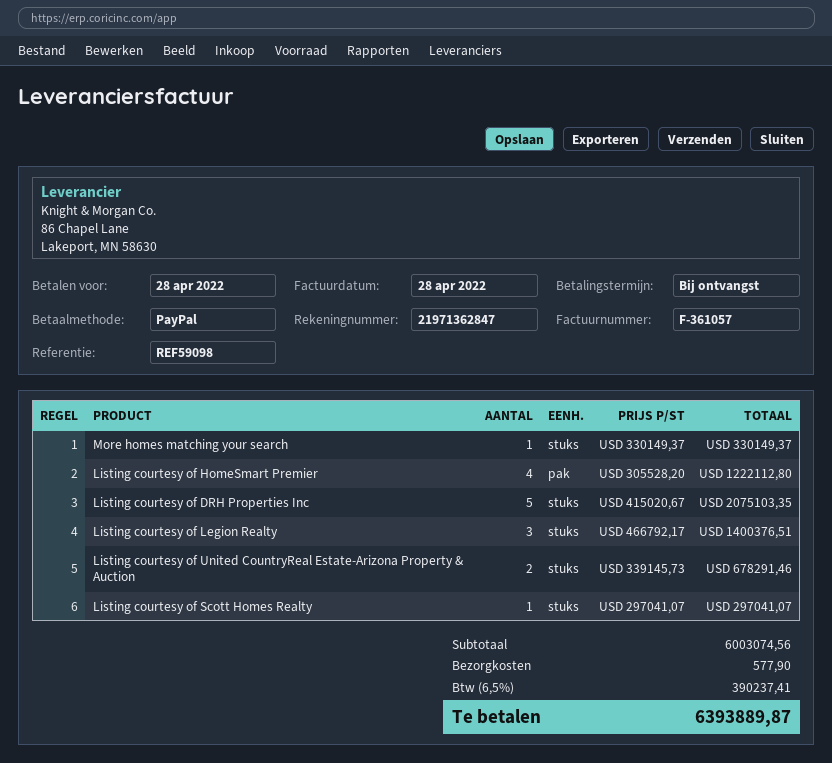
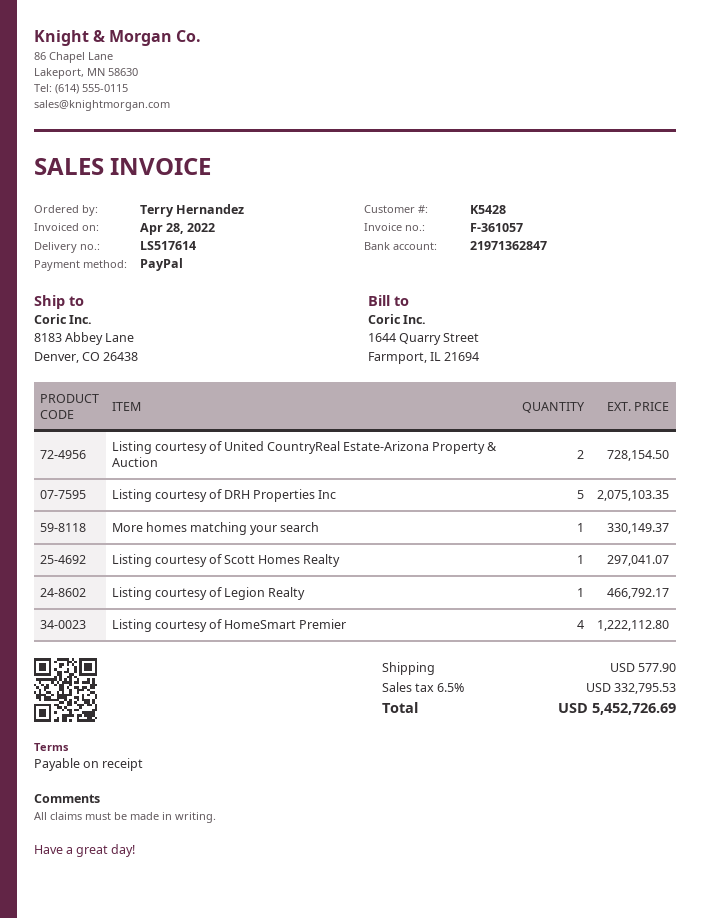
Listing courtesy of Legion Realty: 3 for 1400376.51 -> 1 for 466792.17
Listing courtesy of United CountryReal Estate-Arizona Property & Auction: 2 for 678291.46 -> 2 for 728154.50
tax: 6.5% = 390237.41 -> 6.5% = 332795.53
total: 6393889.87 -> 5452726.69

